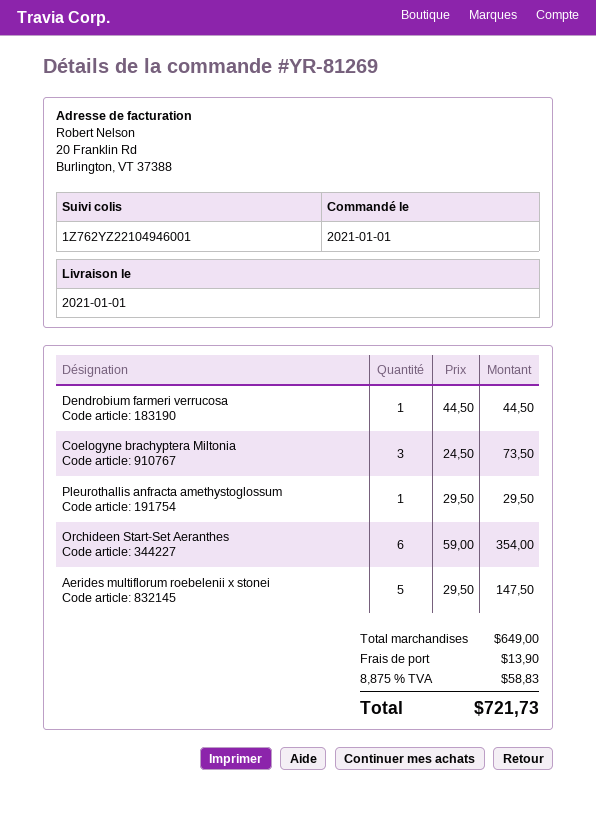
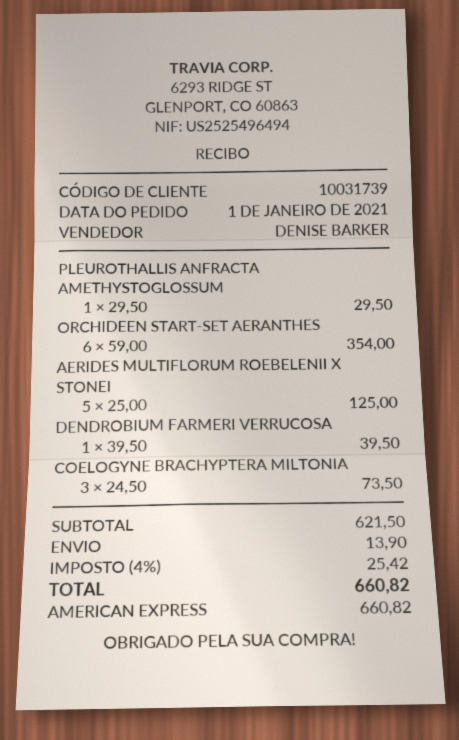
Dendrobium farmeri verrucosa: 1 x 44.50 = 44.50 -> 1 x 39.50 = 39.50
Aerides multiflorum roebelenii x stonei: 5 x 29.50 = 147.50 -> 5 x 25.00 = 125.00
subtotal: 649.00 -> 621.50
tax: 8.875% = 58.83 -> 4% = 25.42
total: 721.73 -> 660.82

